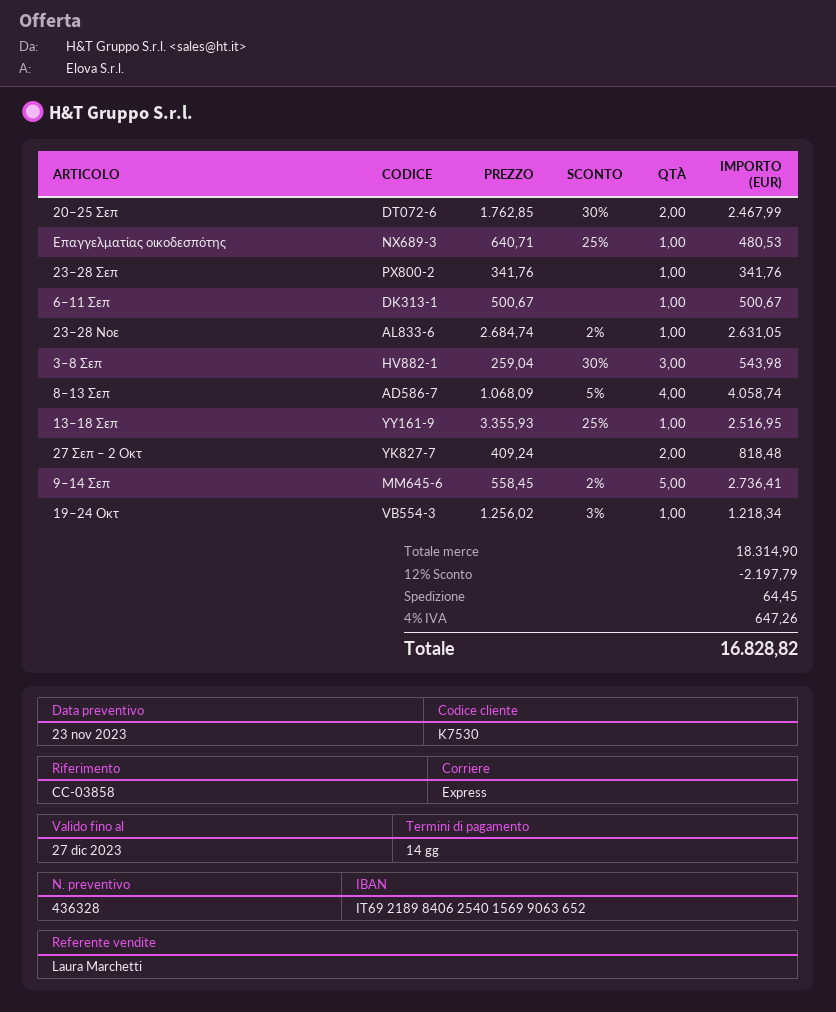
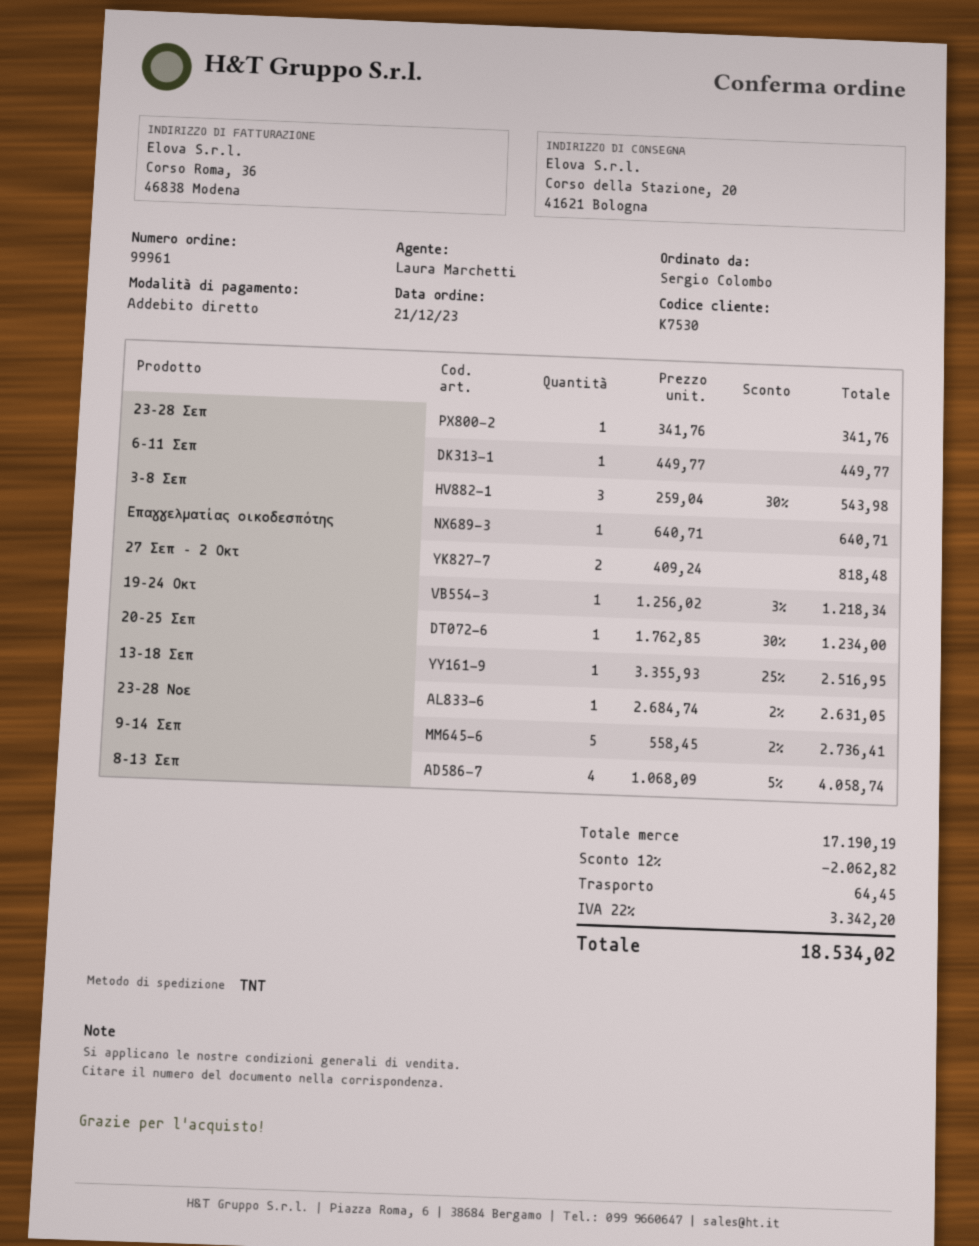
shipping method: express -> TNT
20–25 Σεπ: 2 x 1762.85 - 30% = 2467.99 -> 1 x 1762.85 - 30% = 1234.00
Επαγγελματίας οικοδεσπότης: 1 x 640.71 - 25% = 480.53 -> 1 x 640.71 = 640.71
6–11 Σεπ: 1 x 500.67 = 500.67 -> 1 x 449.77 = 449.77
subtotal: 18314.90 -> 17190.19
discount: 12% = 2197.79 -> 12% = 2062.82
tax: 4% = 647.26 -> 22% = 3342.20
total: 16828.82 -> 18534.02

